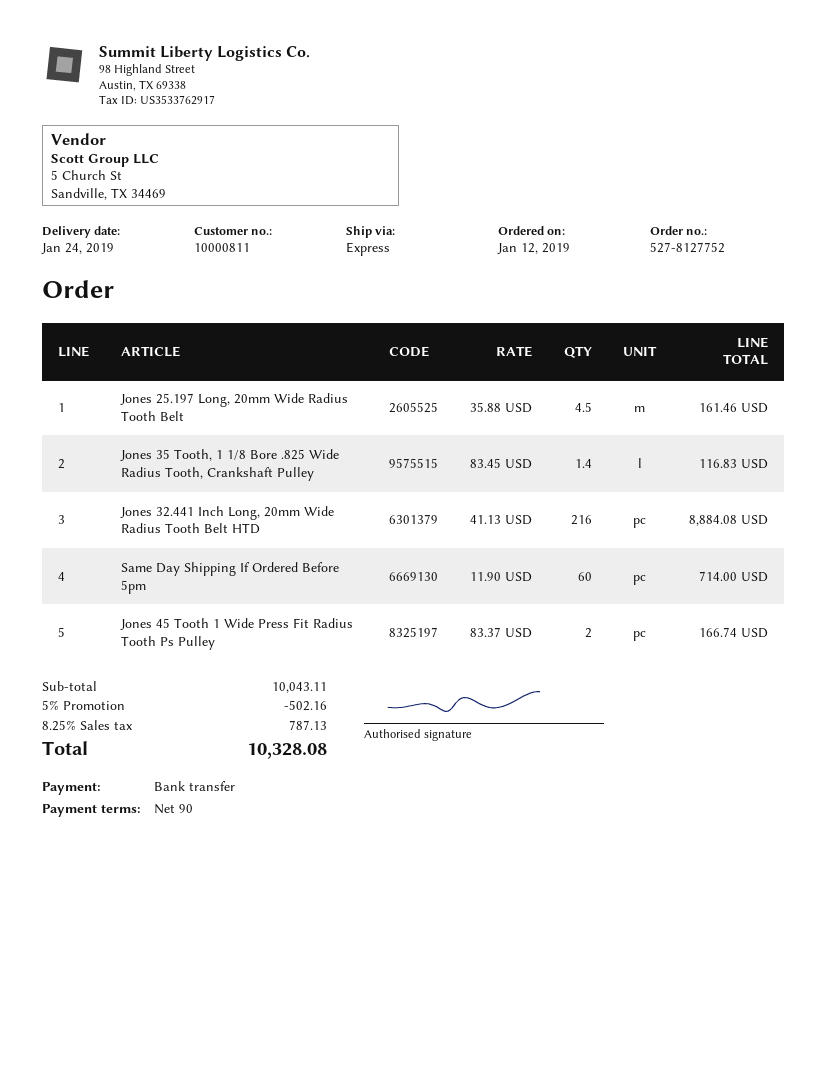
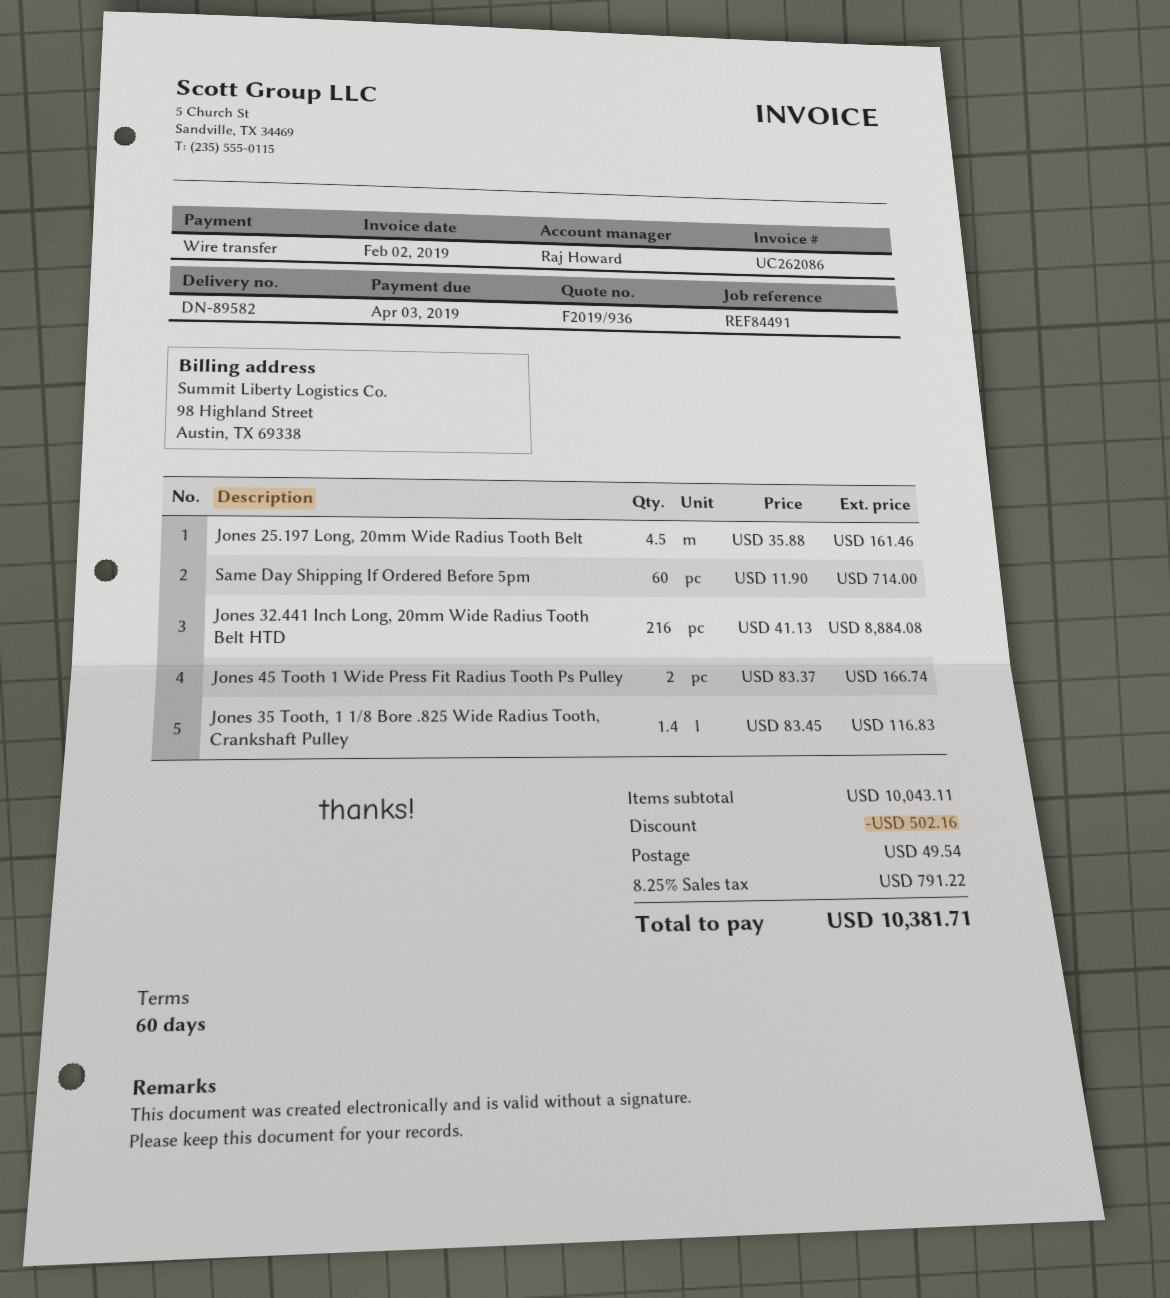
payment terms: 90 days -> 60 days
shipping: none -> 49.54
tax: 8.25% = 787.13 -> 8.25% = 791.22
total: 10328.08 -> 10381.71

